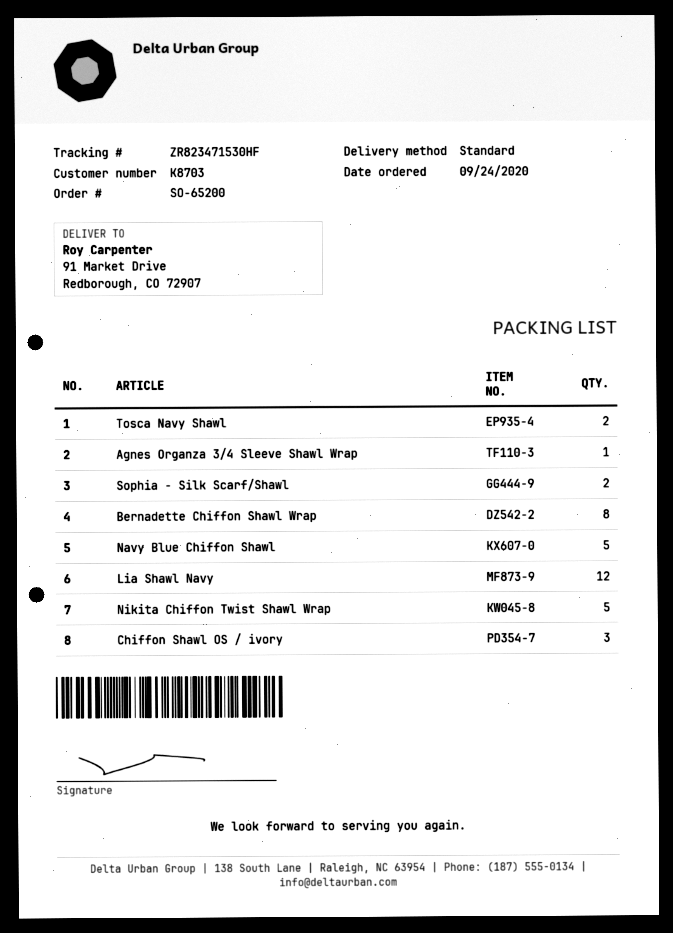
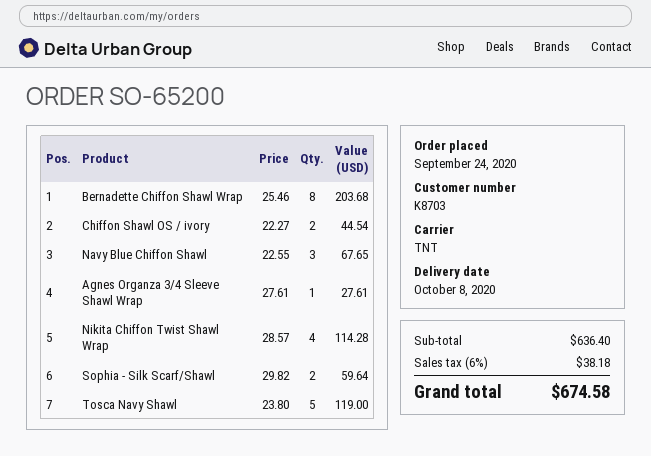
shipping method: standard -> TNT
Tosca Navy Shawl: 2 -> 5
Navy Blue Chiffon Shawl: 5 -> 3
Lia Shawl Navy: 12 -> none
Nikita Chiffon Twist Shawl Wrap: 5 -> 4
Chiffon Shawl OS / ivory: 3 -> 2

